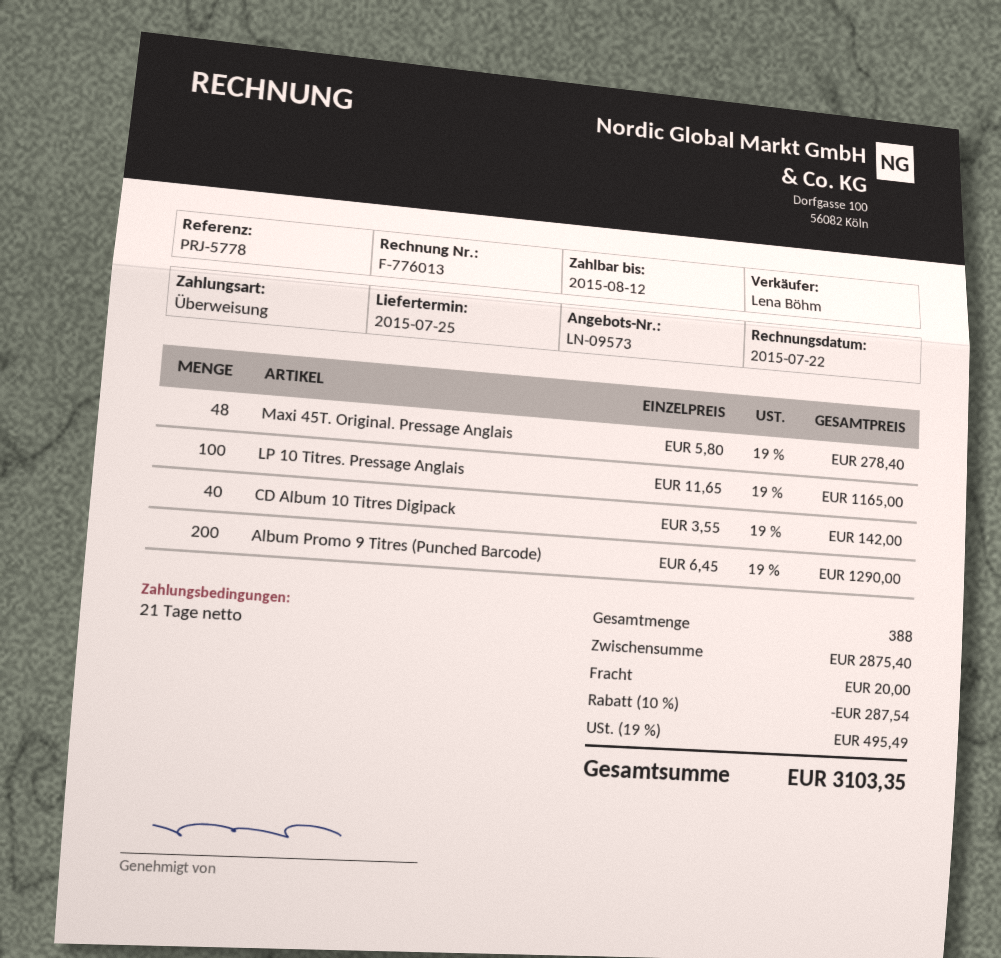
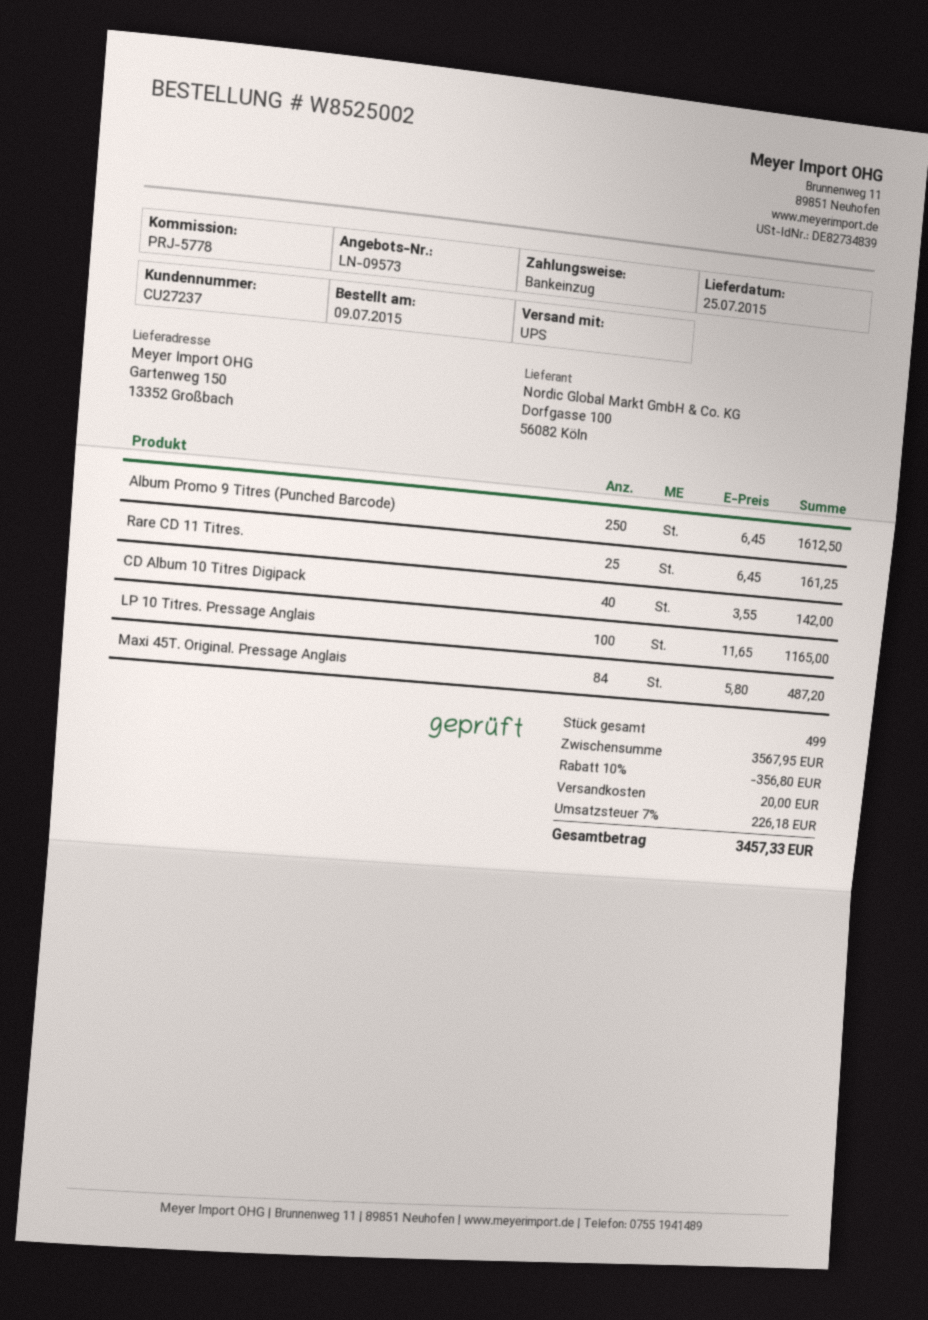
payment method: bank transfer -> direct debit
Maxi 45T. Original. Pressage Anglais: 48 x 5.80 = 278.40 -> 84 x 5.80 = 487.20
Album Promo 9 Titres (Punched Barcode): 200 x 6.45 = 1290.00 -> 250 x 6.45 = 1612.50
Rare CD 11 Titres.: none -> 25 x 6.45 = 161.25
total quantity: 388 -> 499
subtotal: 2875.40 -> 3567.95
discount: 10% = 287.54 -> 10% = 356.80
tax: 19% = 495.49 -> 7% = 226.18
total: 3103.35 -> 3457.33

